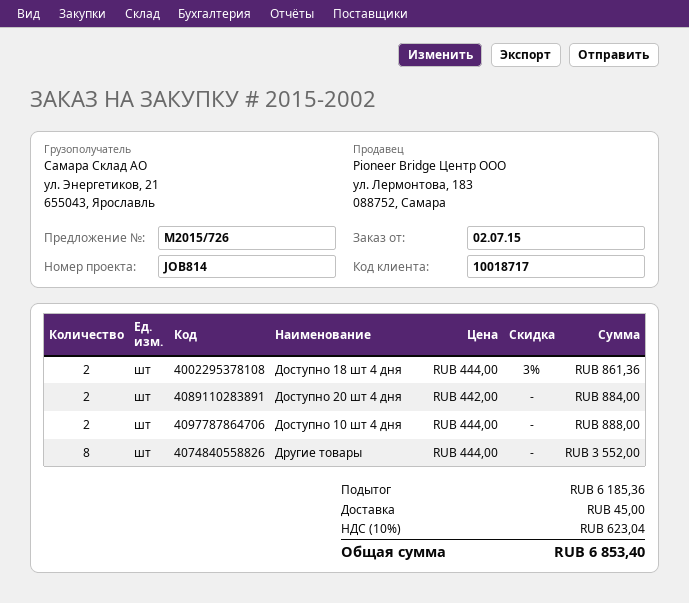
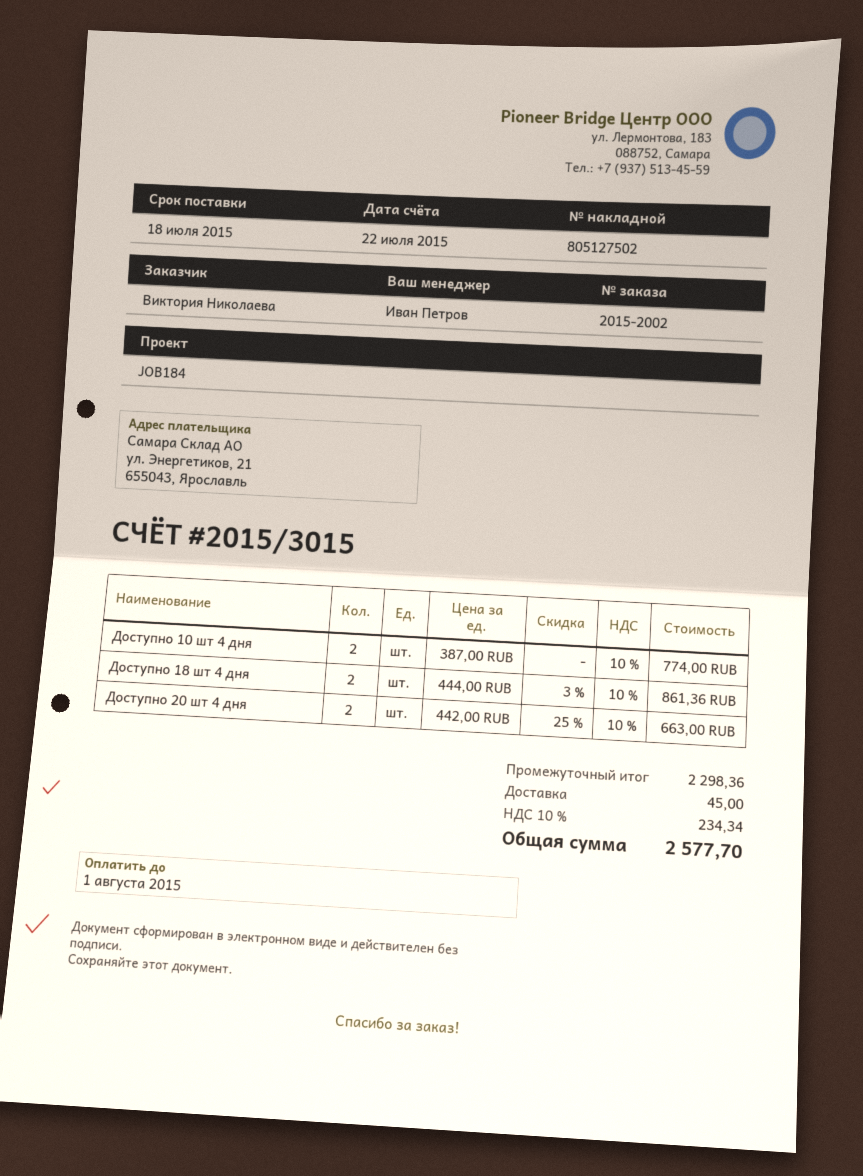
reference: JOB814 -> JOB184
Доступно 20 шт 4 дня: 2 x 442.00 = 884.00 -> 2 x 442.00 - 25% = 663.00
Доступно 10 шт 4 дня: 2 x 444.00 = 888.00 -> 2 x 387.00 = 774.00
Другие товары: 8 x 444.00 = 3552.00 -> none
subtotal: 6185.36 -> 2298.36
tax: 10% = 623.04 -> 10% = 234.34
total: 6853.40 -> 2577.70

